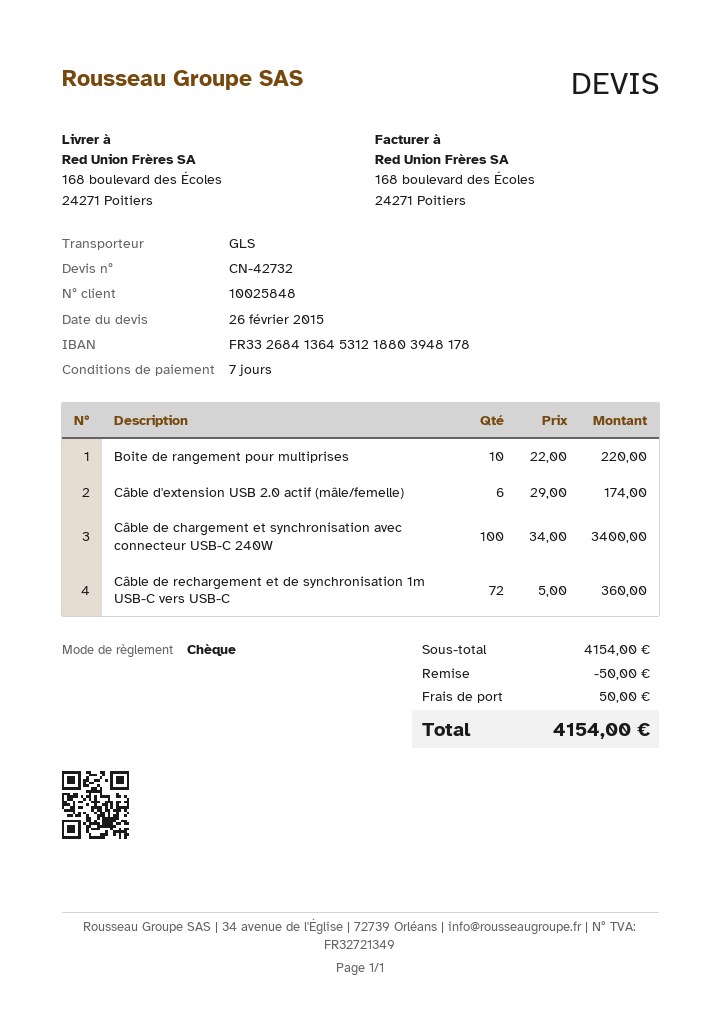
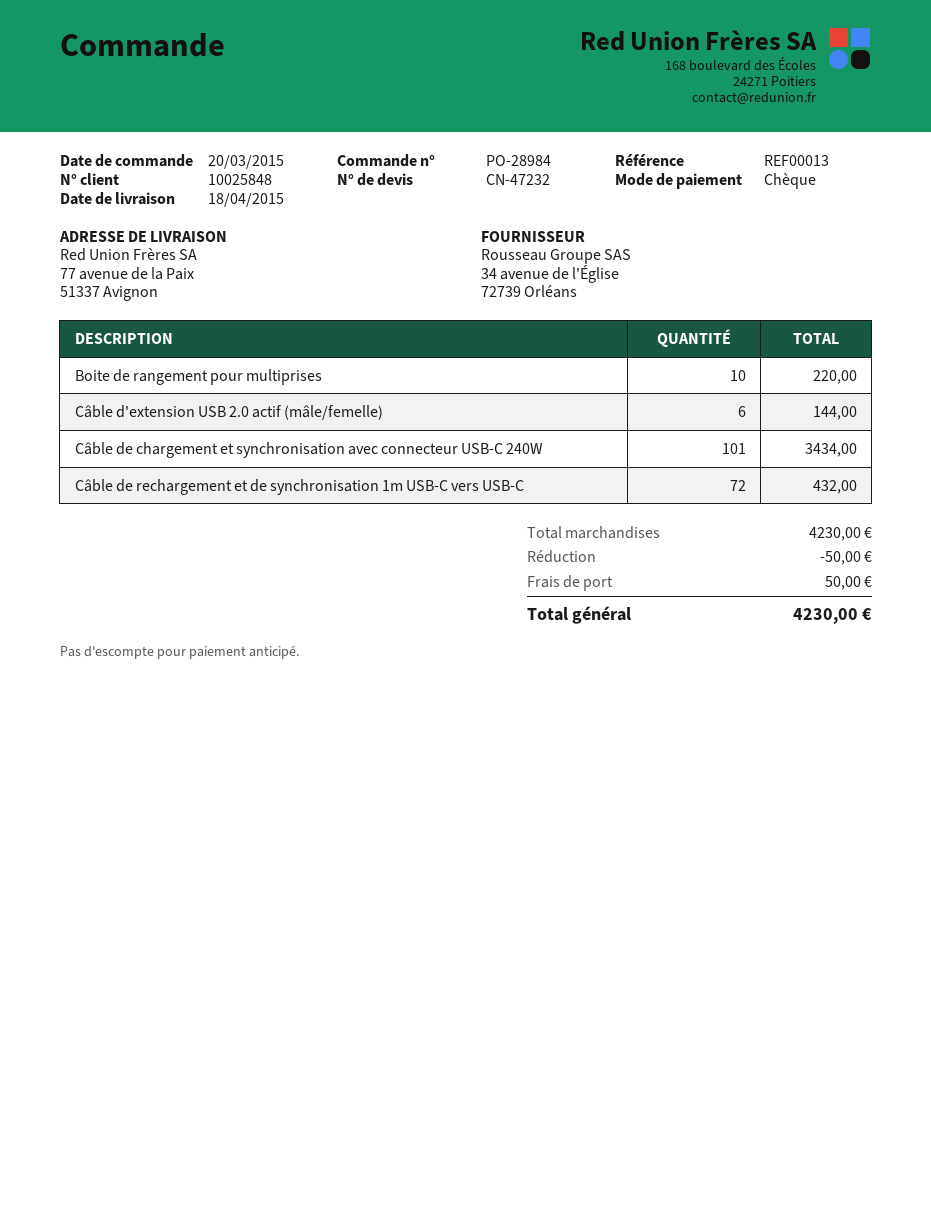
quote number: CN-42732 -> CN-47232
ship to: 168 boulevard des Écoles, 24271 Poitiers -> 77 avenue de la Paix, 51337 Avignon
Câble d'extension USB 2.0 actif (mâle/femelle): 6 for 174.00 -> 6 for 144.00
Câble de chargement et synchronisation avec connecteur USB-C 240W: 100 for 3400.00 -> 101 for 3434.00
Câble de rechargement et de synchronisation 1m USB-C vers USB-C: 72 for 360.00 -> 72 for 432.00
subtotal: 4154.00 -> 4230.00
total: 4154.00 -> 4230.00

